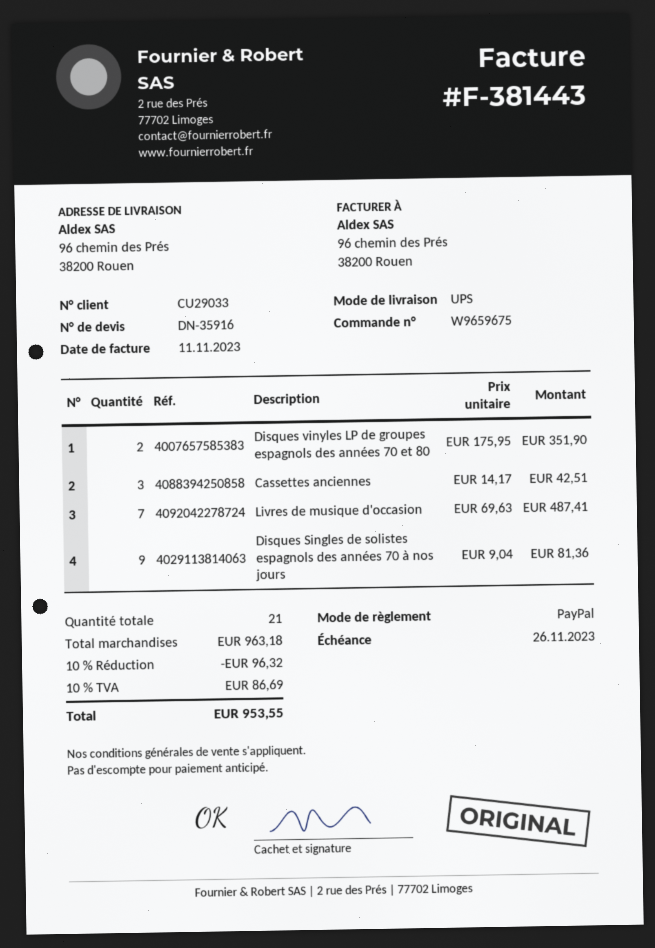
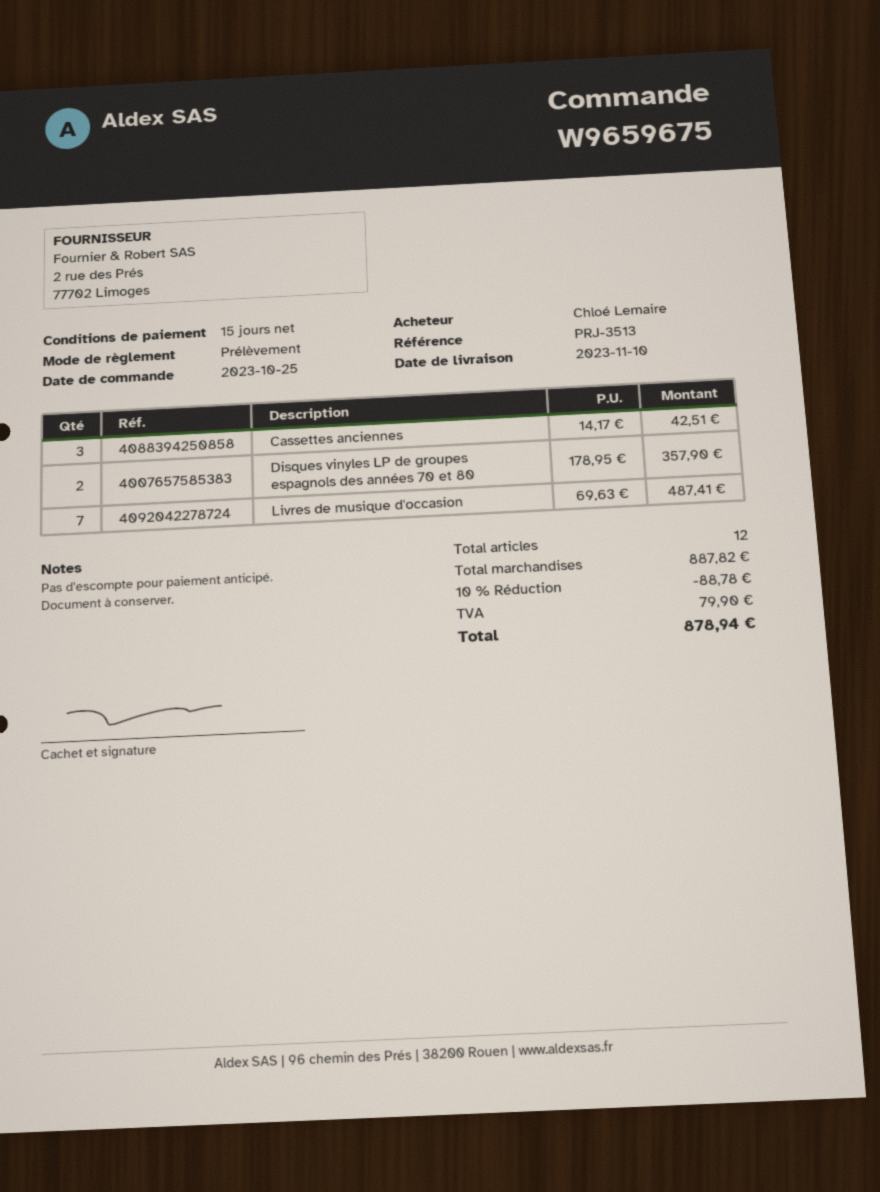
payment method: PayPal -> direct debit
Disques vinyles LP de groupes espagnols des années 70 et 80: 2 x 175.95 = 351.90 -> 2 x 178.95 = 357.90
Disques Singles de solistes espagnols des années 70 à nos jours: 9 x 9.04 = 81.36 -> none
total quantity: 21 -> 12
subtotal: 963.18 -> 887.82
discount: 10% = 96.32 -> 10% = 88.78
tax: 86.69 -> 79.90
total: 953.55 -> 878.94

